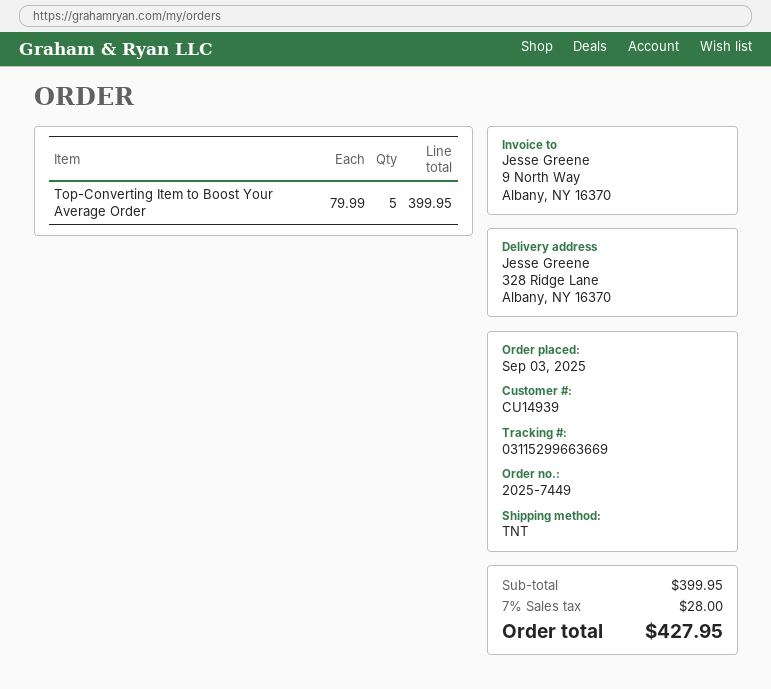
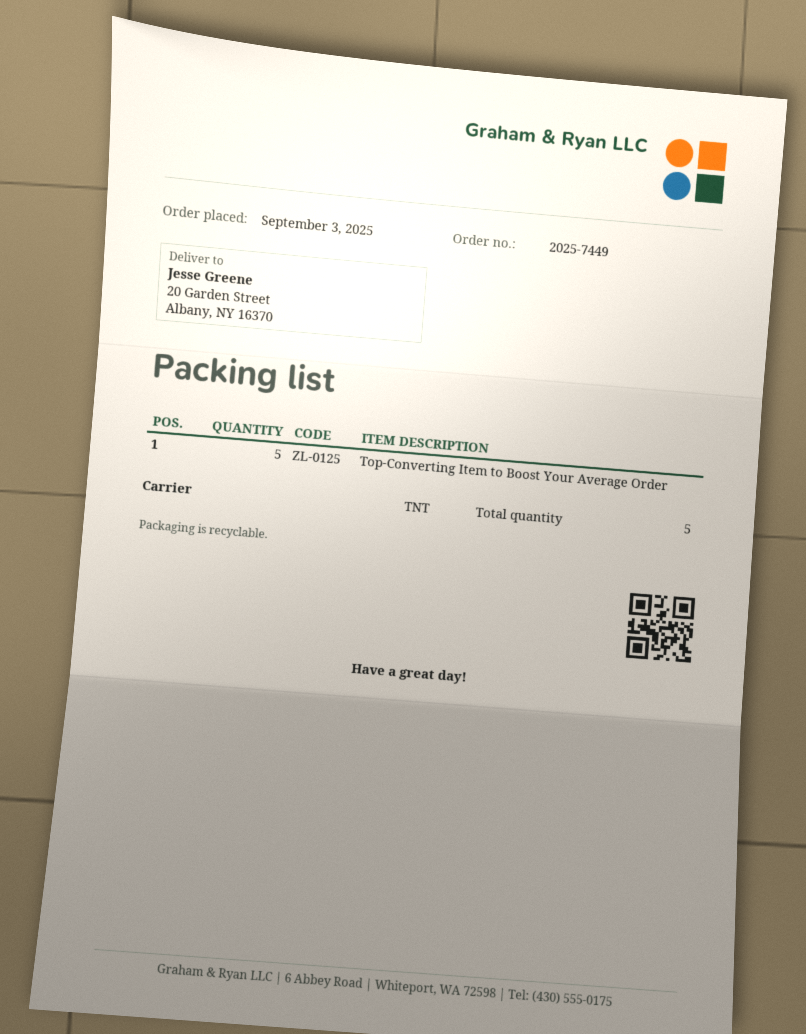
ship to: 328 Ridge Lane, Albany, NY 16370 -> 20 Garden Street, Albany, NY 16370

